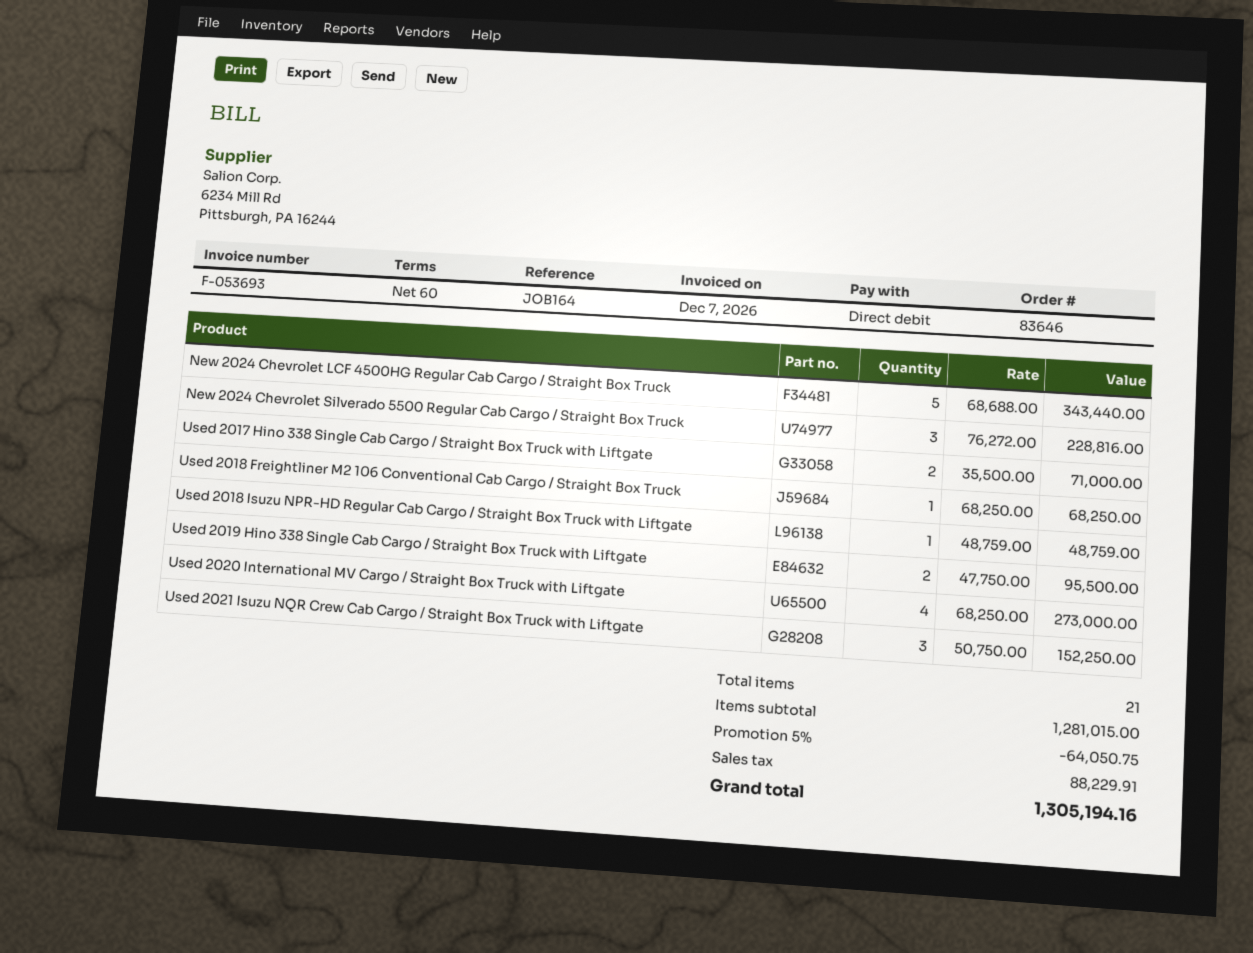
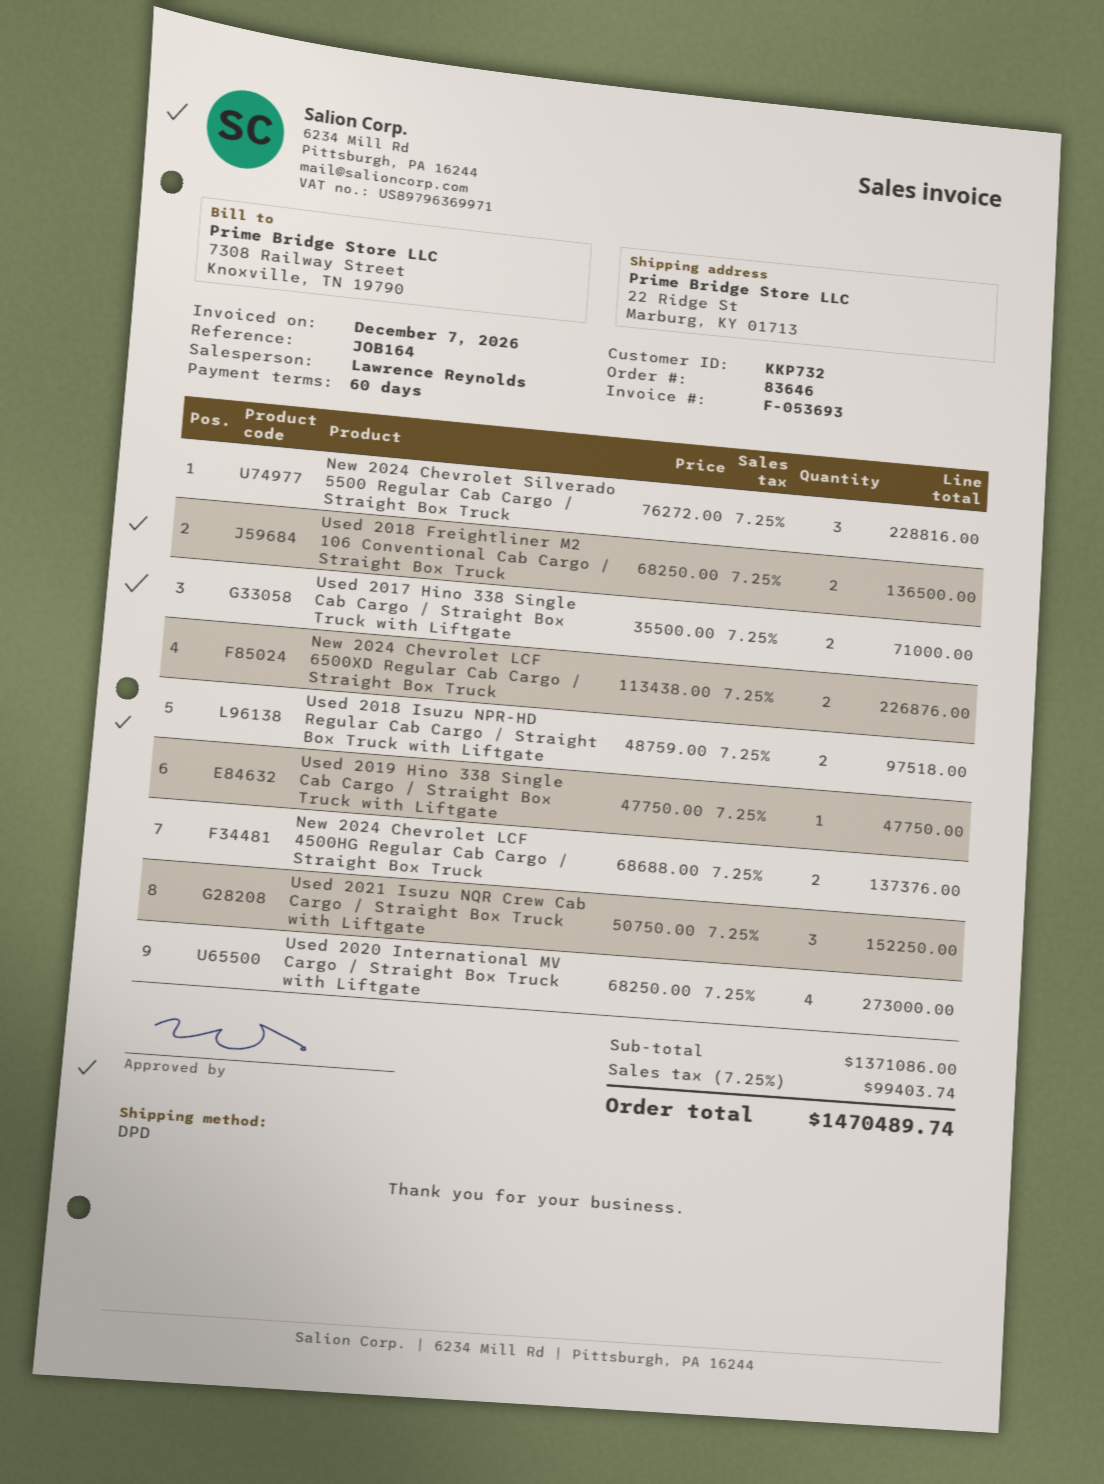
New 2024 Chevrolet LCF 4500HG Regular Cab Cargo / Straight Box Truck: 5 x 68688.00 = 343440.00 -> 2 x 68688.00 = 137376.00
Used 2018 Freightliner M2 106 Conventional Cab Cargo / Straight Box Truck: 1 x 68250.00 = 68250.00 -> 2 x 68250.00 = 136500.00
Used 2018 Isuzu NPR-HD Regular Cab Cargo / Straight Box Truck with Liftgate: 1 x 48759.00 = 48759.00 -> 2 x 48759.00 = 97518.00
Used 2019 Hino 338 Single Cab Cargo / Straight Box Truck with Liftgate: 2 x 47750.00 = 95500.00 -> 1 x 47750.00 = 47750.00
New 2024 Chevrolet LCF 6500XD Regular Cab Cargo / Straight Box Truck: none -> 2 x 113438.00 = 226876.00
subtotal: 1281015.00 -> 1371086.00
discount: 5% = 64050.75 -> none
tax: 88229.91 -> 99403.74
total: 1305194.16 -> 1470489.74

